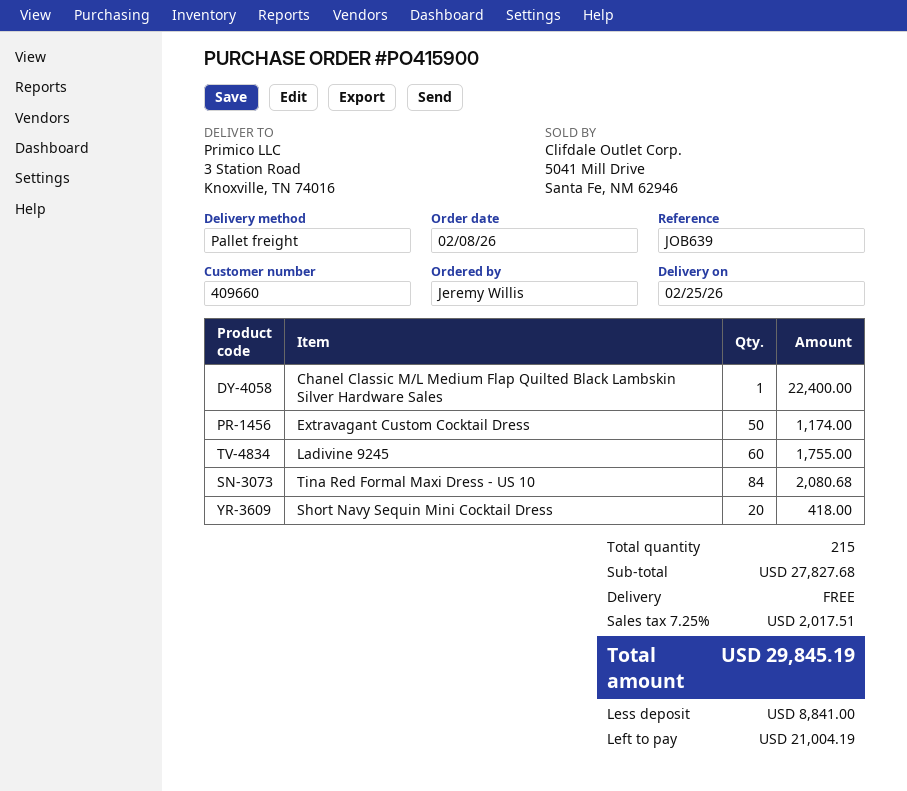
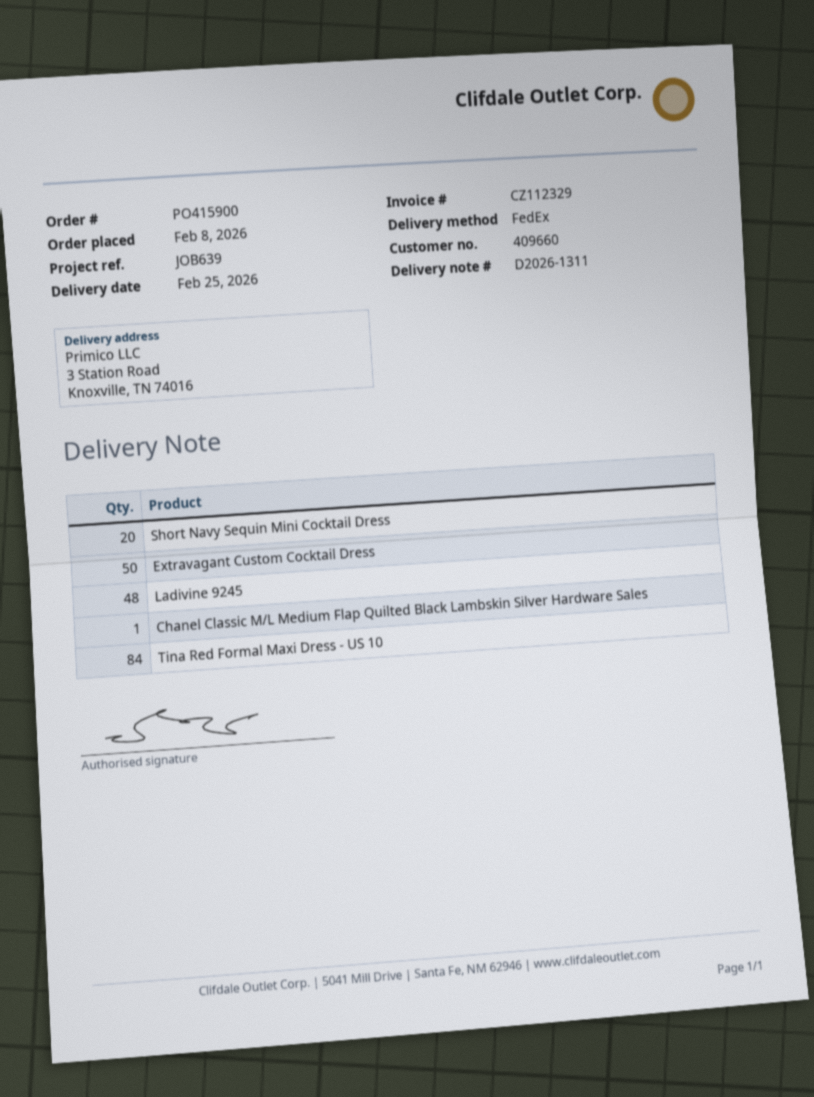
shipping method: pallet freight -> FedEx
Ladivine 9245: 60 -> 48

